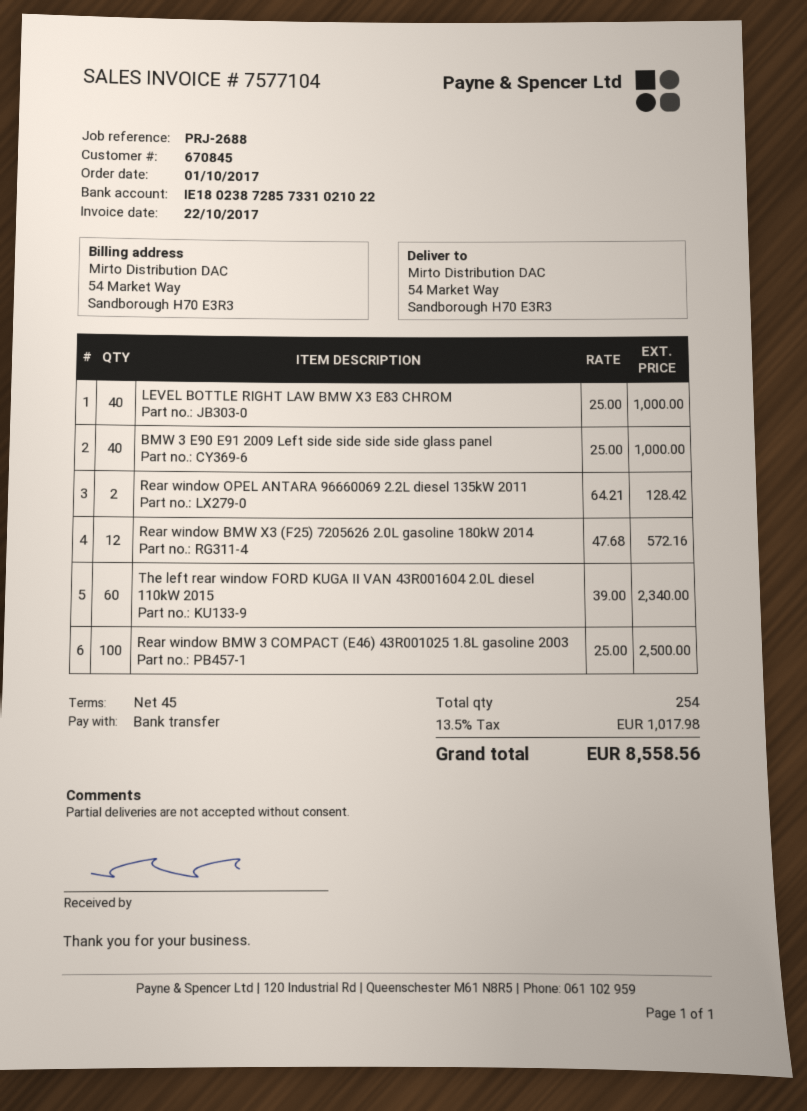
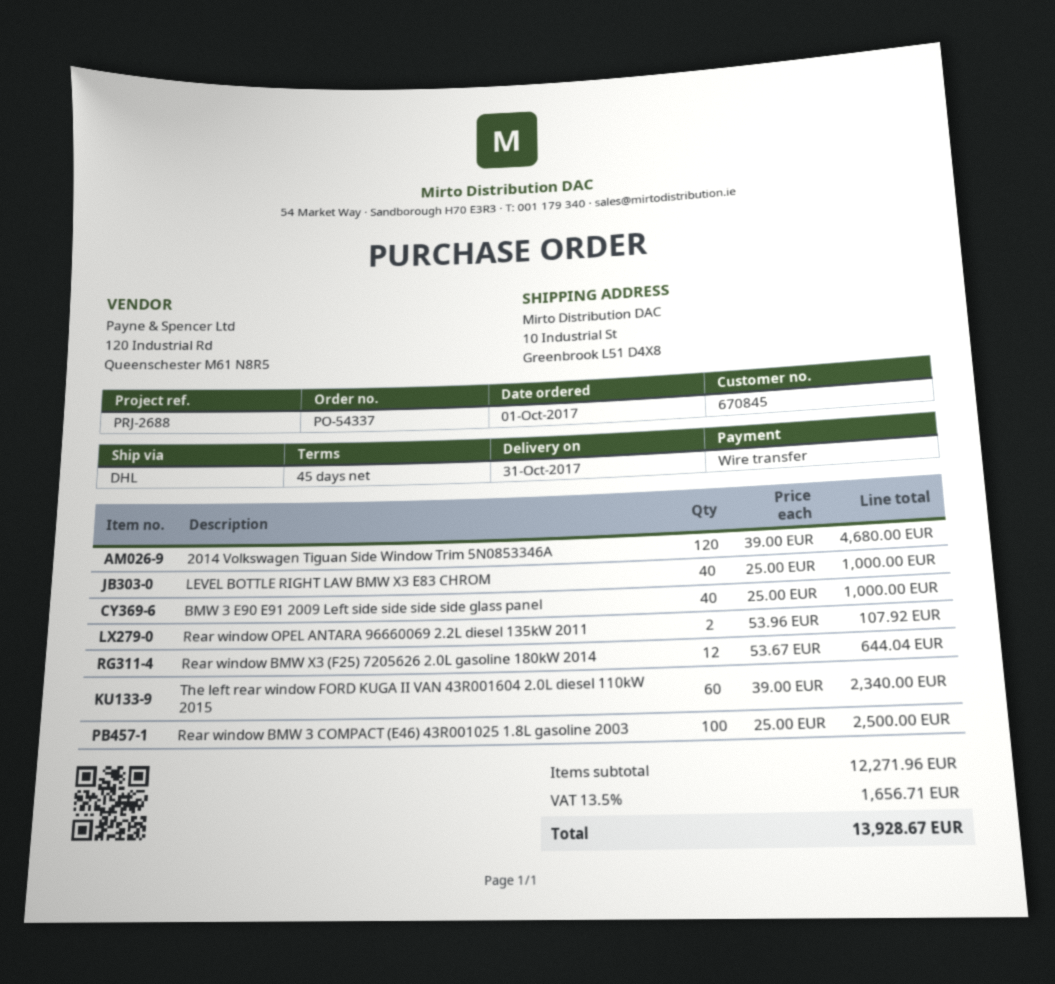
ship to: 54 Market Way, Sandborough H70 E3R3 -> 10 Industrial St, Greenbrook L51 D4X8
Rear window OPEL ANTARA 96660069 2.2L diesel 135kW 2011: 2 x 64.21 = 128.42 -> 2 x 53.96 = 107.92
Rear window BMW X3 (F25) 7205626 2.0L gasoline 180kW 2014: 12 x 47.68 = 572.16 -> 12 x 53.67 = 644.04
2014 Volkswagen Tiguan Side Window Trim 5N0853346A: none -> 120 x 39.00 = 4680.00
tax: 13.5% = 1017.98 -> 13.5% = 1656.71
total: 8558.56 -> 13928.67

